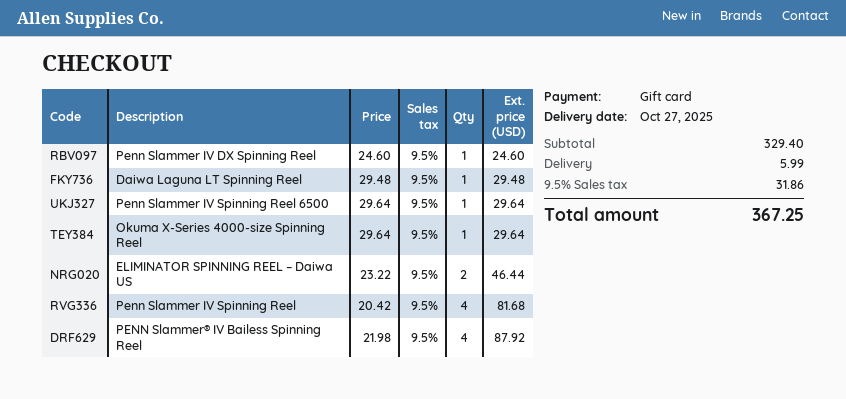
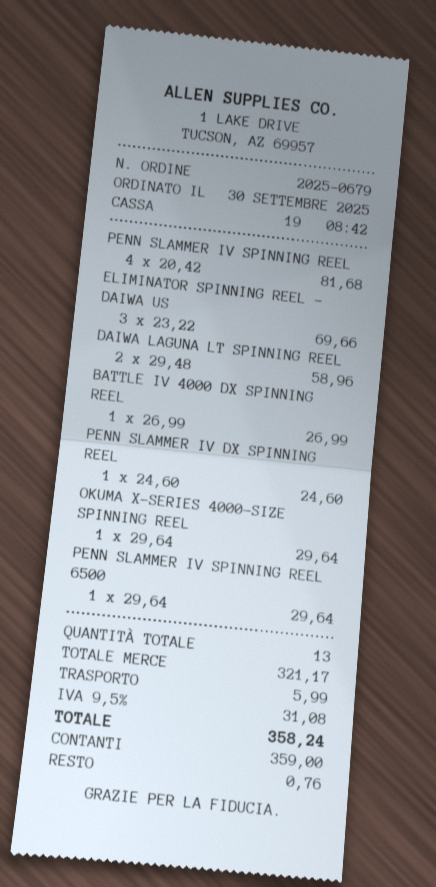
payment method: gift card -> cash
Daiwa Laguna LT Spinning Reel: 1 x 29.48 = 29.48 -> 2 x 29.48 = 58.96
ELIMINATOR SPINNING REEL – Daiwa US: 2 x 23.22 = 46.44 -> 3 x 23.22 = 69.66
PENN Slammer® IV Bailess Spinning Reel: 4 x 21.98 = 87.92 -> none
BATTLE IV 4000 DX SPINNING REEL: none -> 1 x 26.99 = 26.99
subtotal: 329.40 -> 321.17
tax: 9.5% = 31.86 -> 9.5% = 31.08
total: 367.25 -> 358.24

